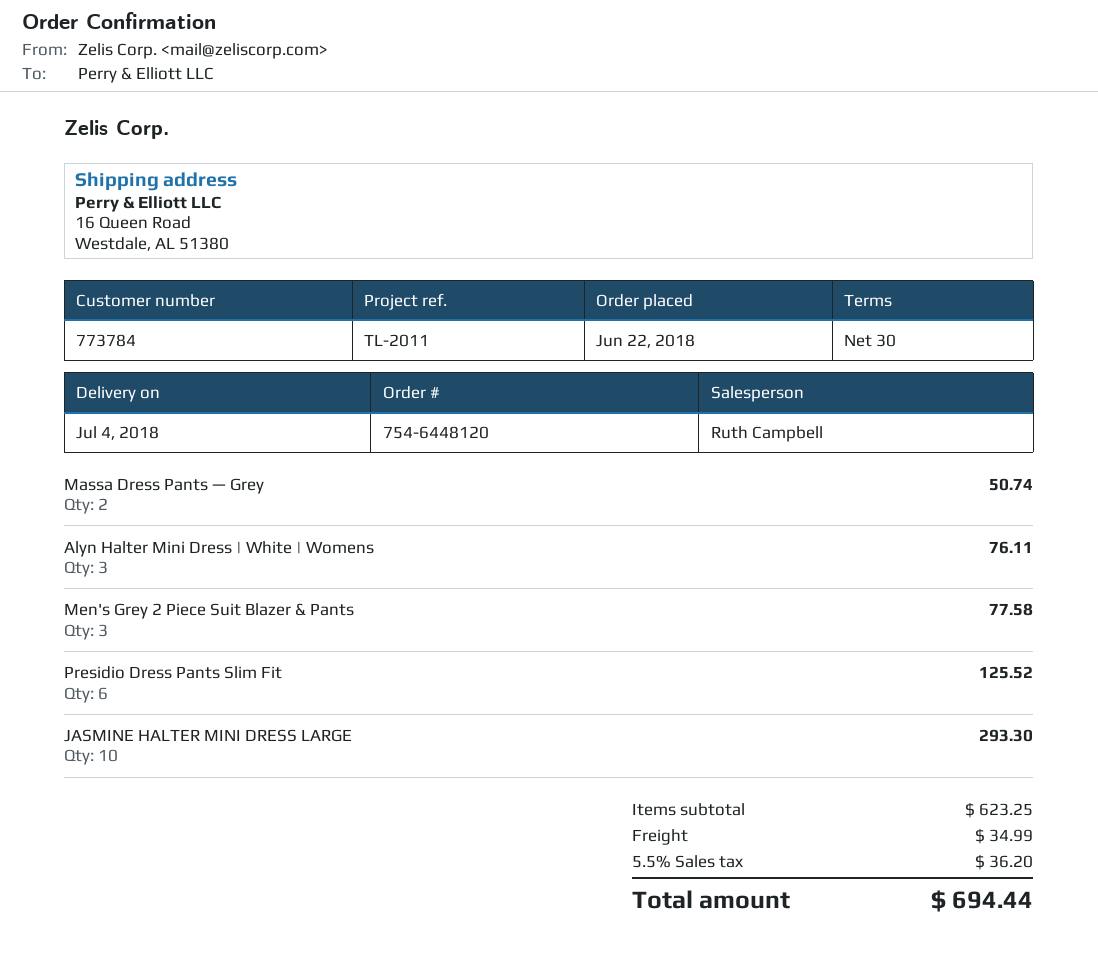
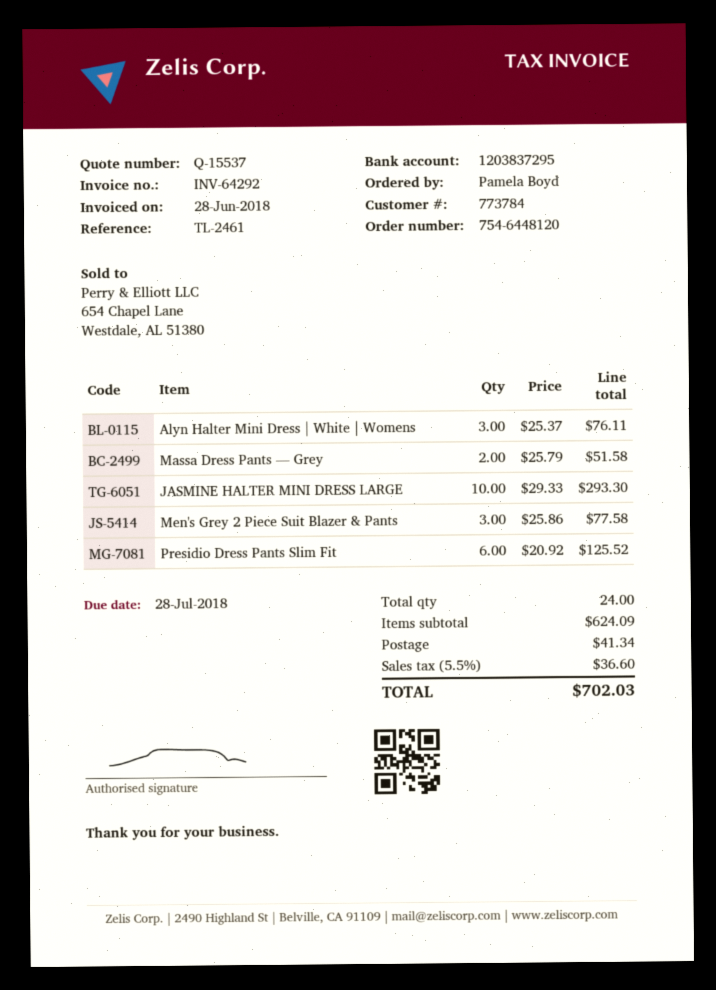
reference: TL-2011 -> TL-2461
Massa Dress Pants — Grey: 2 for 50.74 -> 2 for 51.58
subtotal: 623.25 -> 624.09
shipping: 34.99 -> 41.34
tax: 5.5% = 36.20 -> 5.5% = 36.60
total: 694.44 -> 702.03

